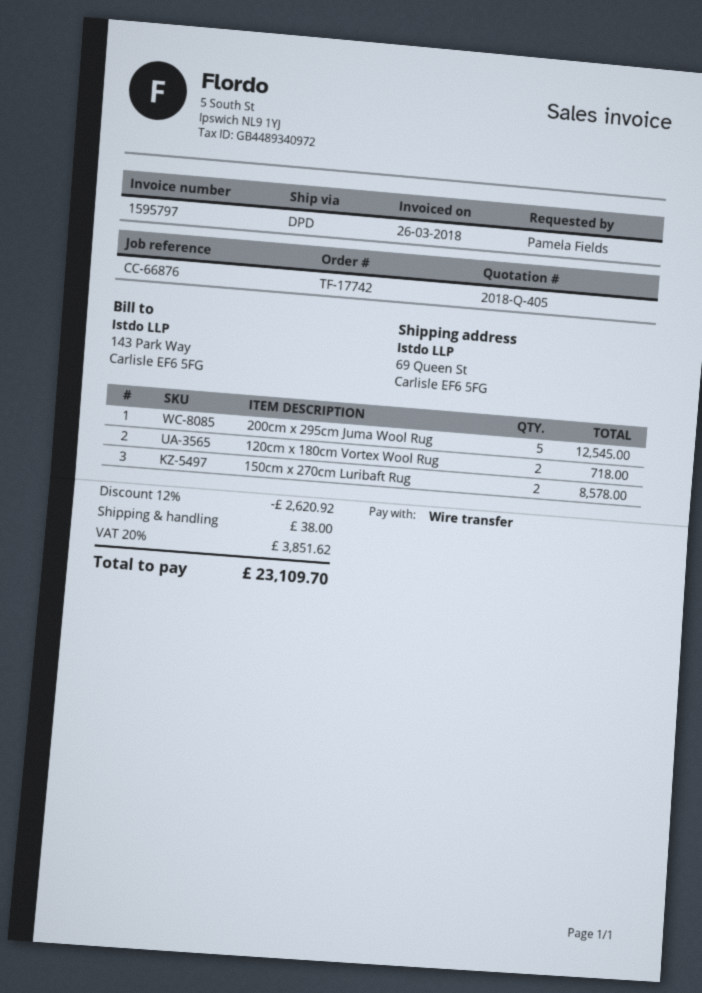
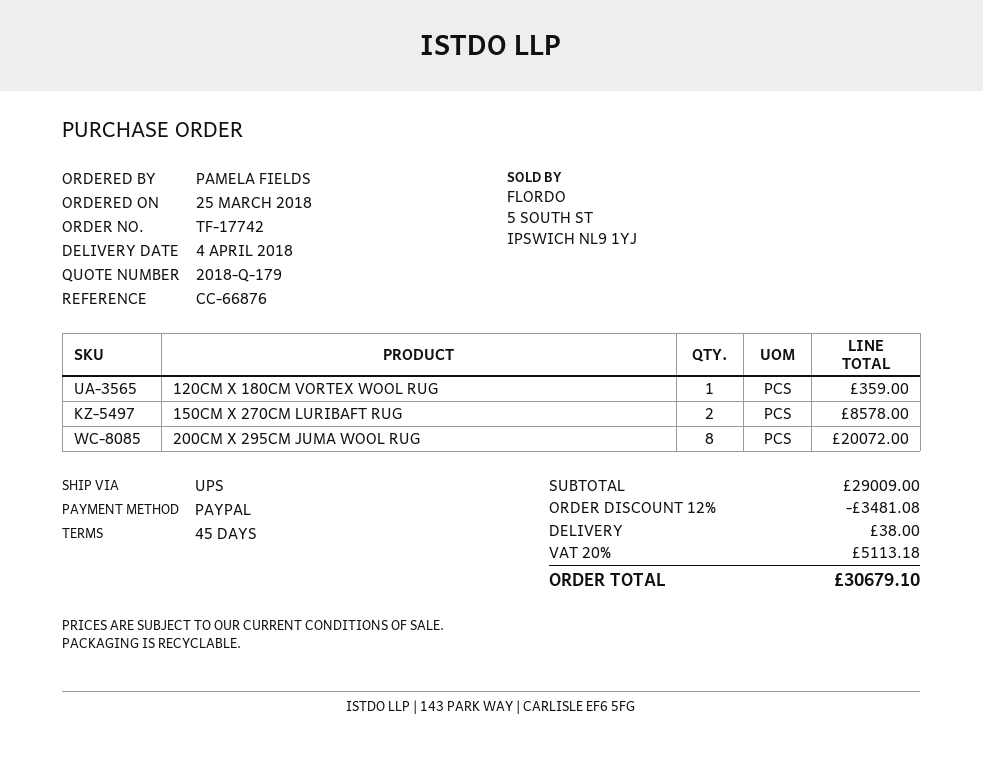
quote number: 2018-Q-405 -> 2018-Q-179
payment method: bank transfer -> PayPal
shipping method: DPD -> UPS
200cm x 295cm Juma Wool Rug: 5 for 12545.00 -> 8 for 20072.00
120cm x 180cm Vortex Wool Rug: 2 for 718.00 -> 1 for 359.00
discount: 12% = 2620.92 -> 12% = 3481.08
tax: 20% = 3851.62 -> 20% = 5113.18
total: 23109.70 -> 30679.10

